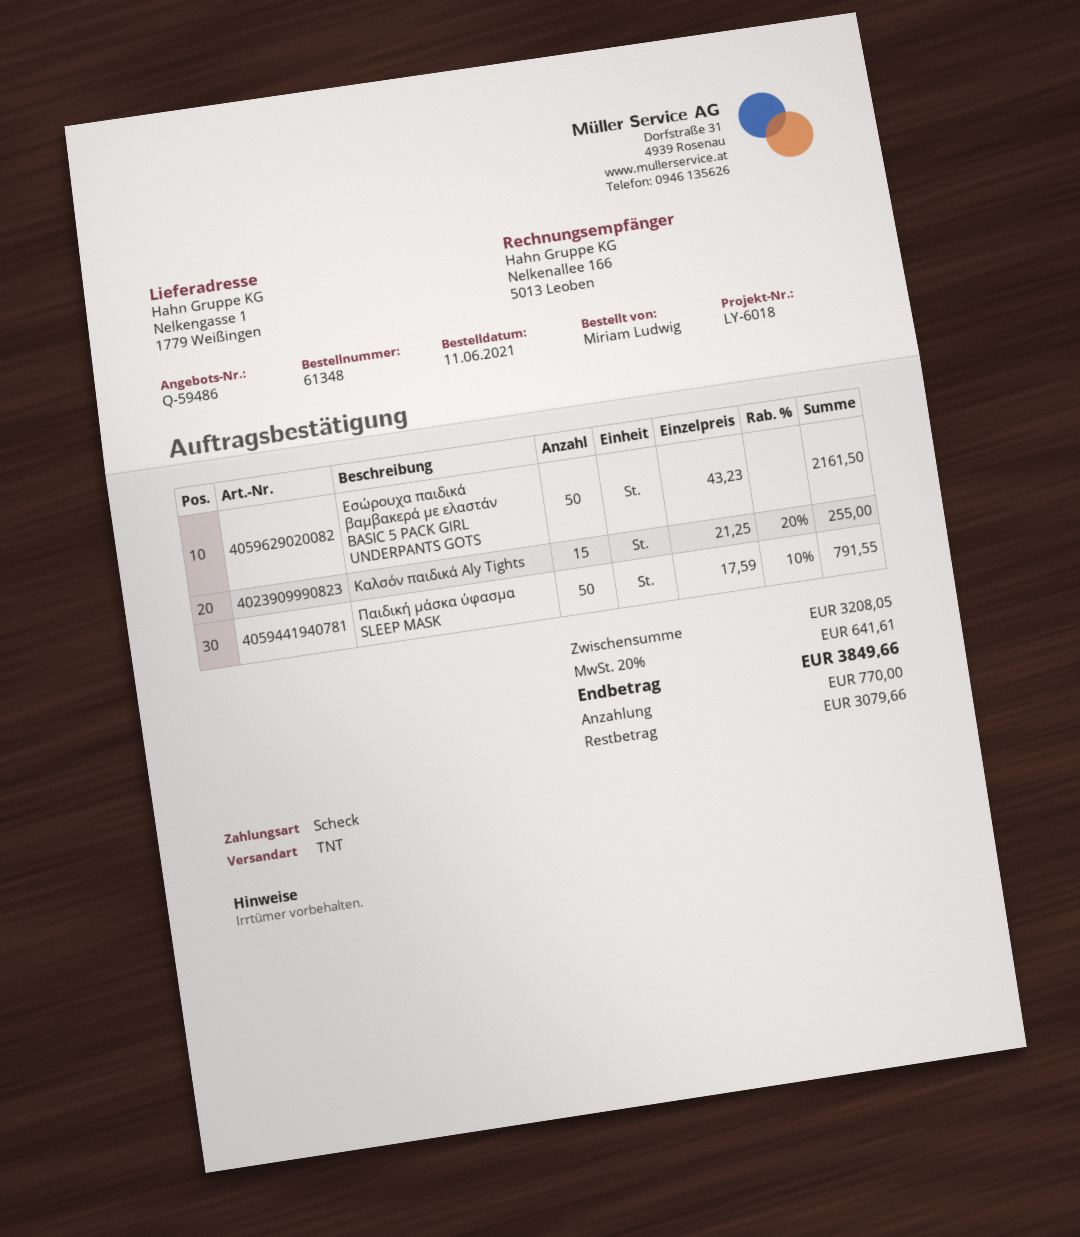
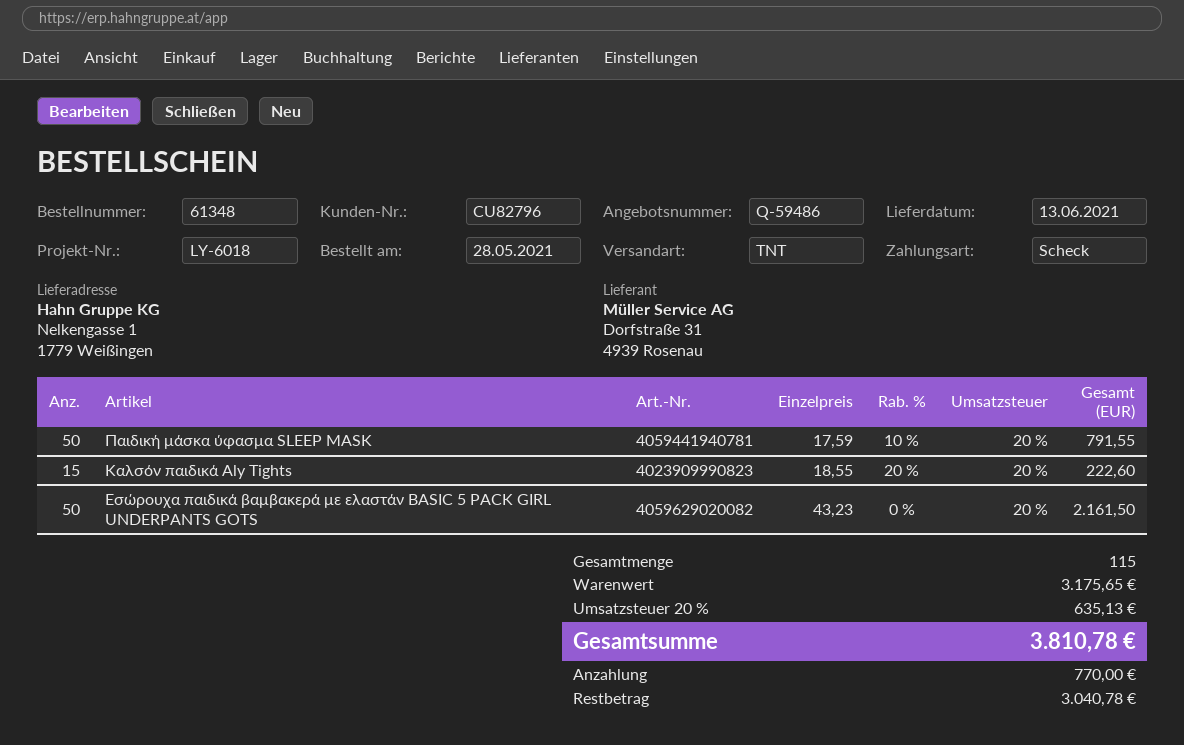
order date: 2021-06-11 -> 2021-05-28
Καλσόν παιδικά Aly Tights: 15 x 21.25 - 20% = 255.00 -> 15 x 18.55 - 20% = 222.60
subtotal: 3208.05 -> 3175.65
tax: 20% = 641.61 -> 20% = 635.13
total: 3849.66 -> 3810.78
balance: 3079.66 -> 3040.78

